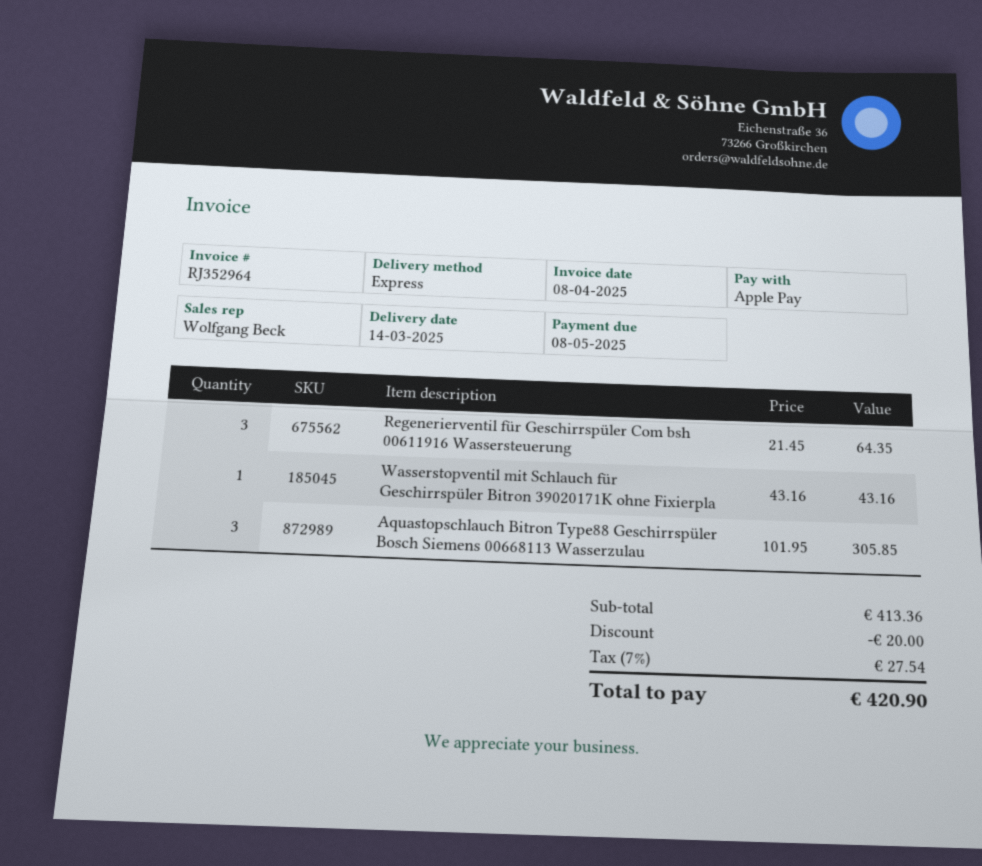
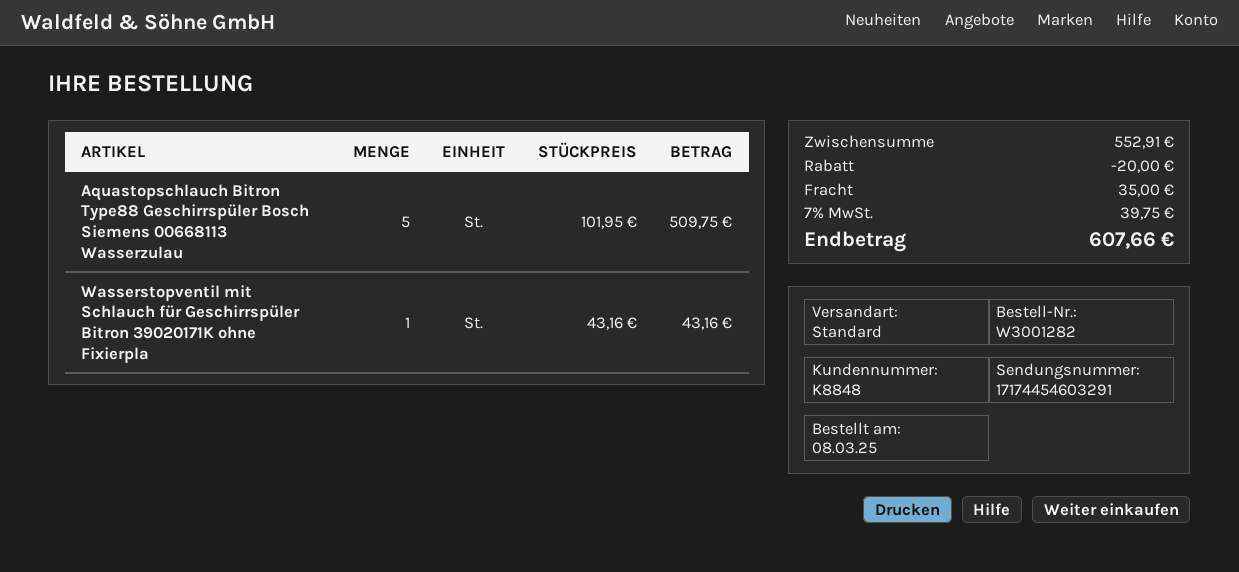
shipping method: express -> standard
Regenerierventil für Geschirrspüler Com bsh 00611916 Wassersteuerung: 3 x 21.45 = 64.35 -> none
Aquastopschlauch Bitron Type88 Geschirrspüler Bosch Siemens 00668113 Wasserzulau: 3 x 101.95 = 305.85 -> 5 x 101.95 = 509.75
subtotal: 413.36 -> 552.91
shipping: none -> 35.00
tax: 7% = 27.54 -> 7% = 39.75
total: 420.90 -> 607.66

